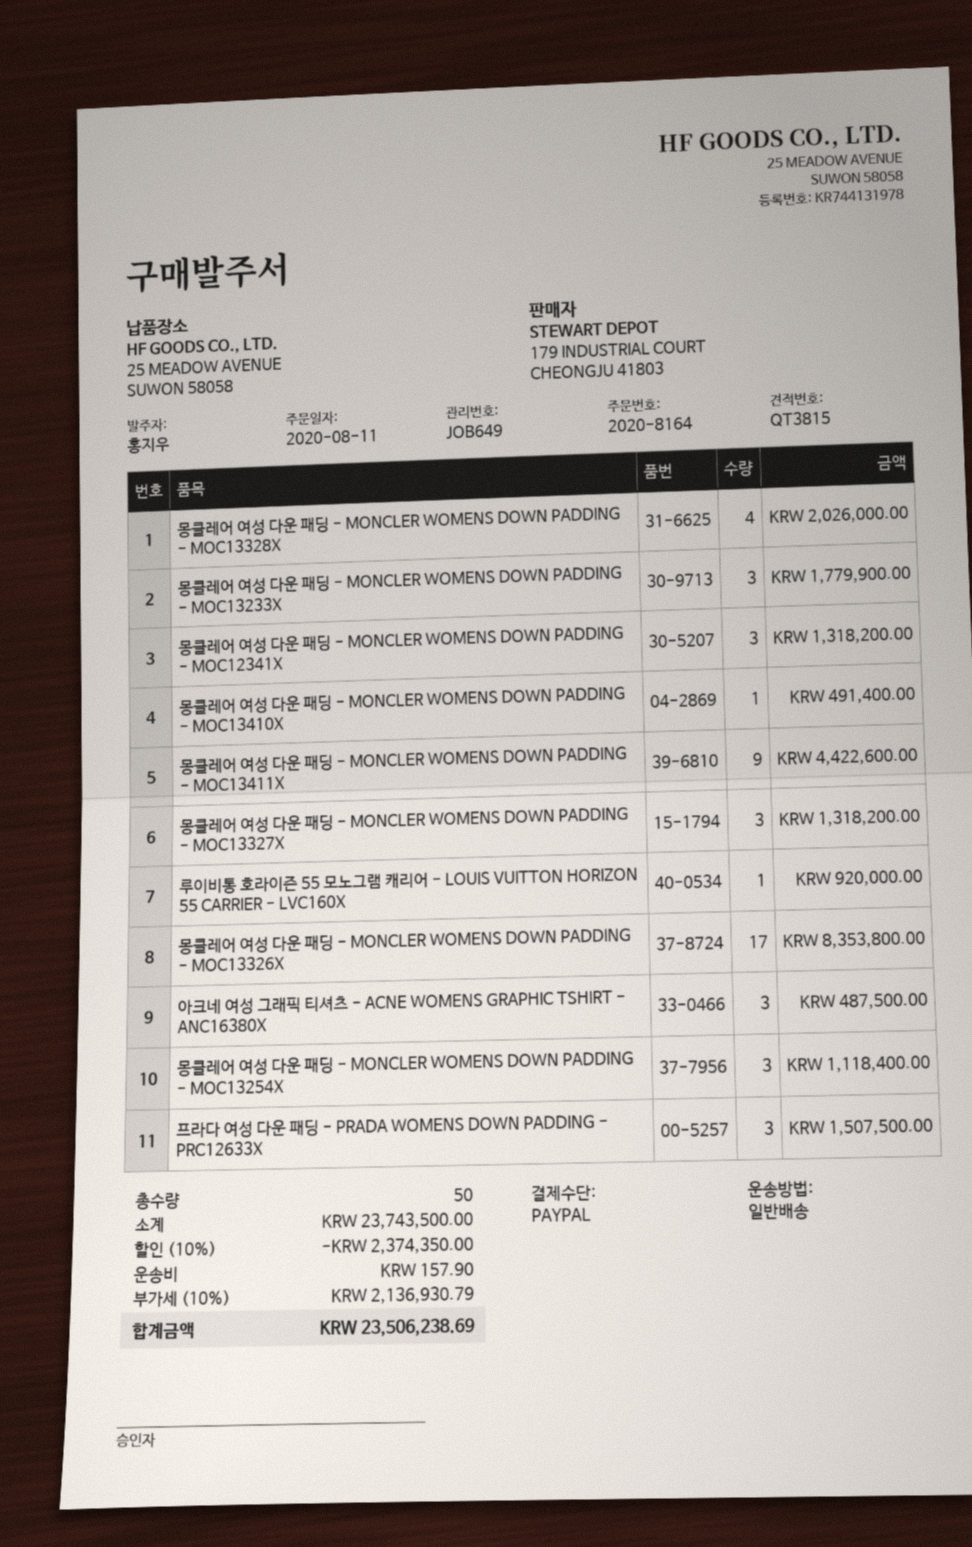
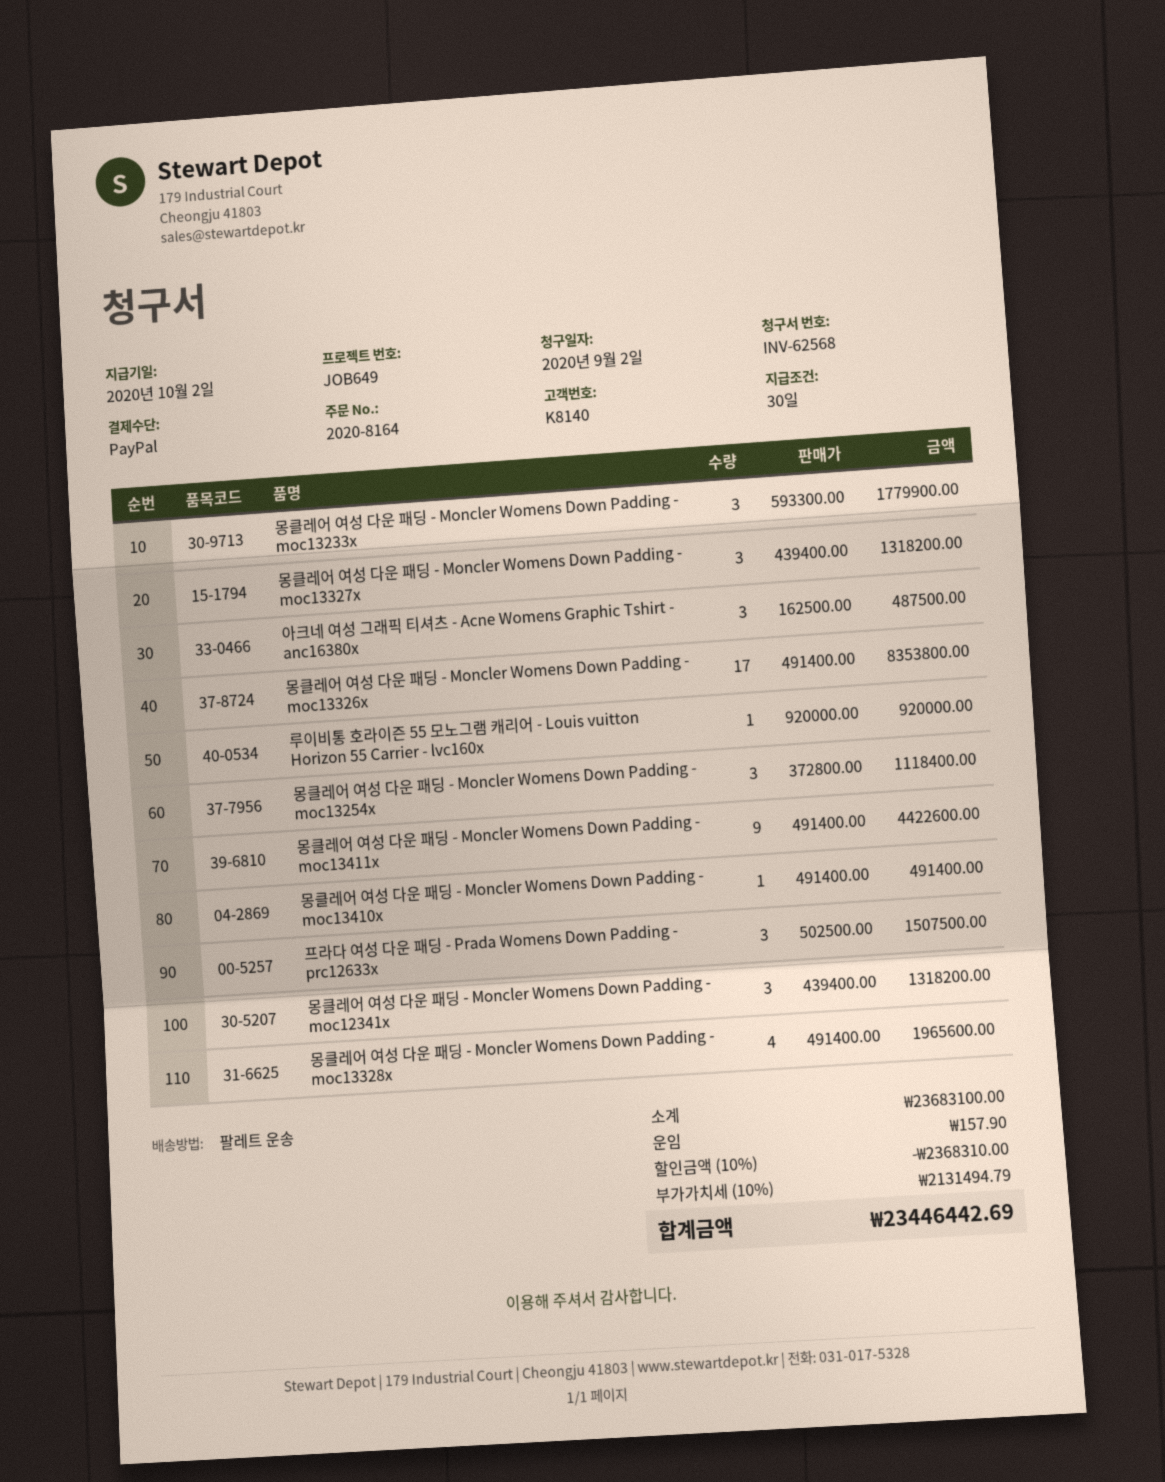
shipping method: standard -> pallet freight
몽클레어 여성 다운 패딩 - MONCLER WOMENS DOWN PADDING - MOC13328X: 4 for 2026000.00 -> 4 for 1965600.00
subtotal: 23743500.00 -> 23683100.00
discount: 10% = 2374350.00 -> 10% = 2368310.00
tax: 10% = 2136930.79 -> 10% = 2131494.79
total: 23506238.69 -> 23446442.69

